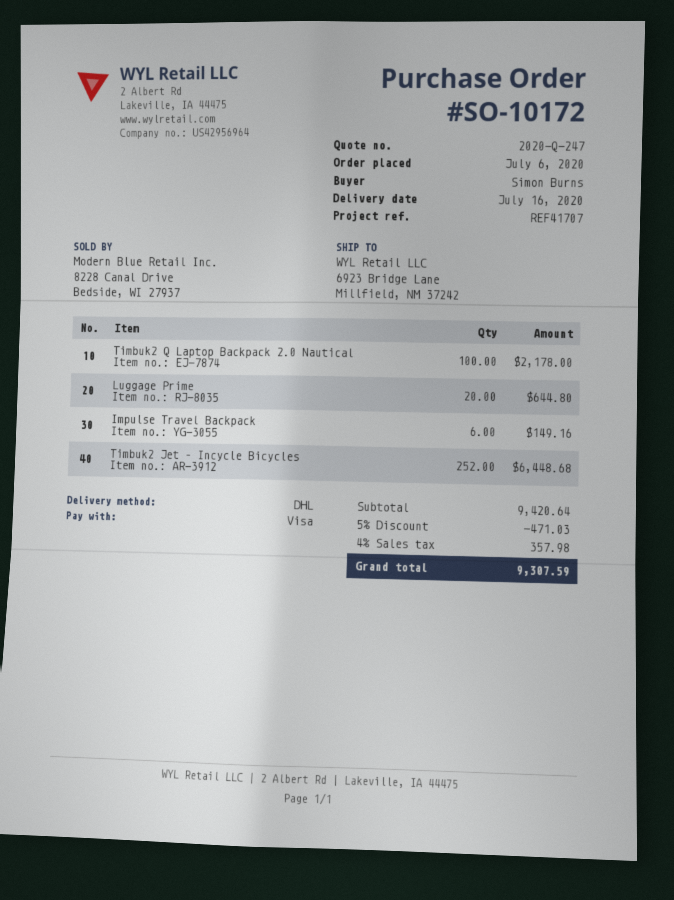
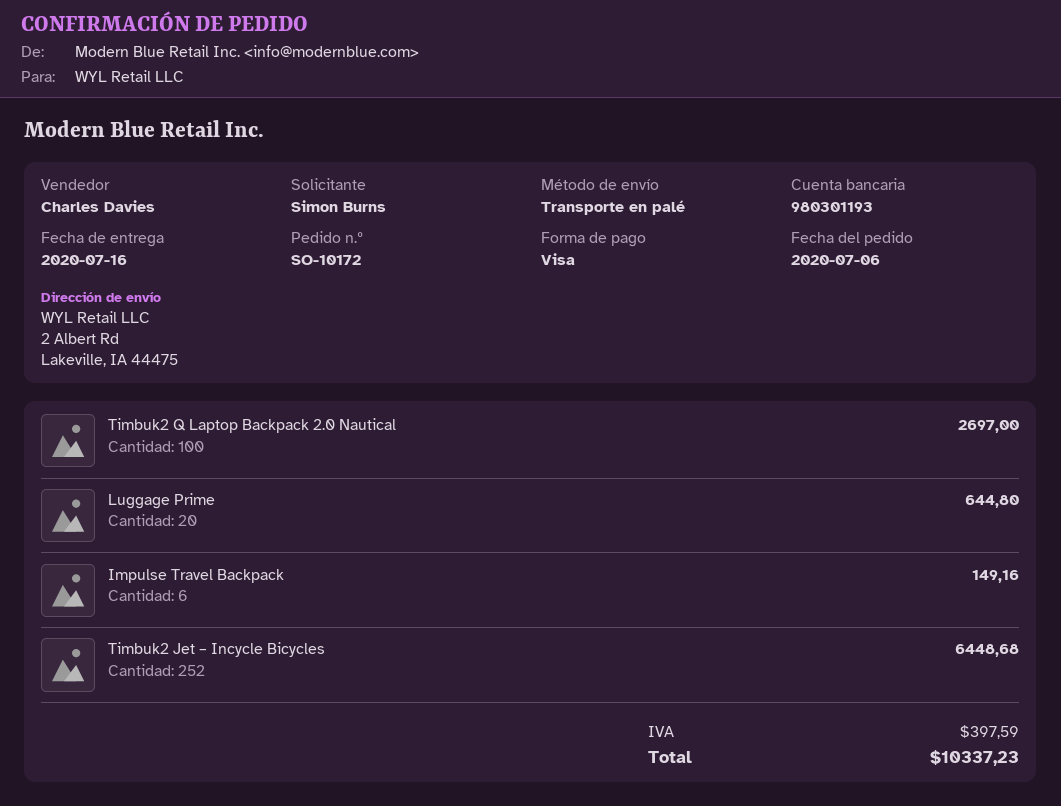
shipping method: DHL -> pallet freight
ship to: 6923 Bridge Lane, Millfield, NM 37242 -> 2 Albert Rd, Lakeville, IA 44475
Timbuk2 Q Laptop Backpack 2.0 Nautical: 100 for 2178.00 -> 100 for 2697.00
discount: 5% = 471.03 -> none
tax: 357.98 -> 397.59
total: 9307.59 -> 10337.23

